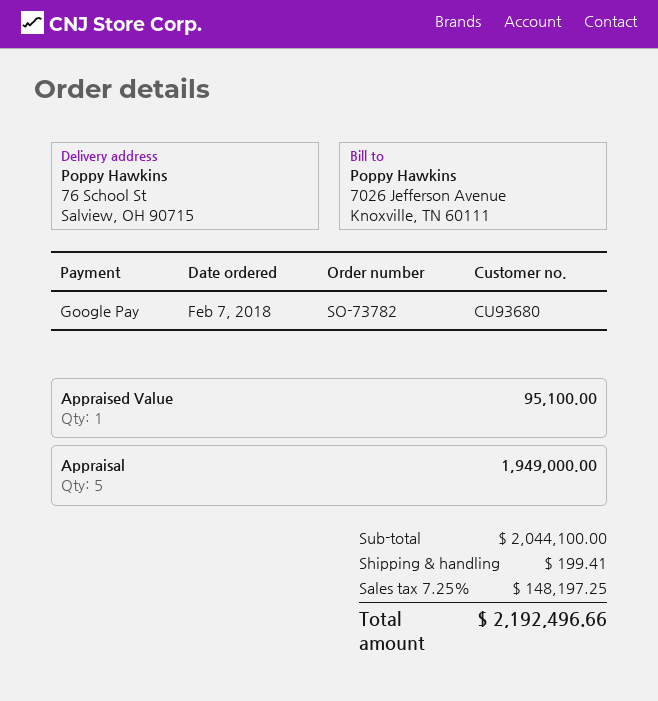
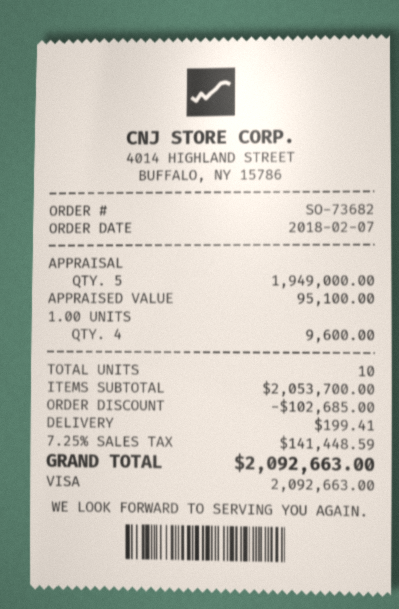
order number: SO-73782 -> SO-73682
payment method: Google Pay -> Visa
1.00 UNITS: none -> 4 for 9600.00
subtotal: 2044100.00 -> 2053700.00
discount: none -> 102685.00
tax: 7.25% = 148197.25 -> 7.25% = 141448.59
total: 2192496.66 -> 2092663.00

